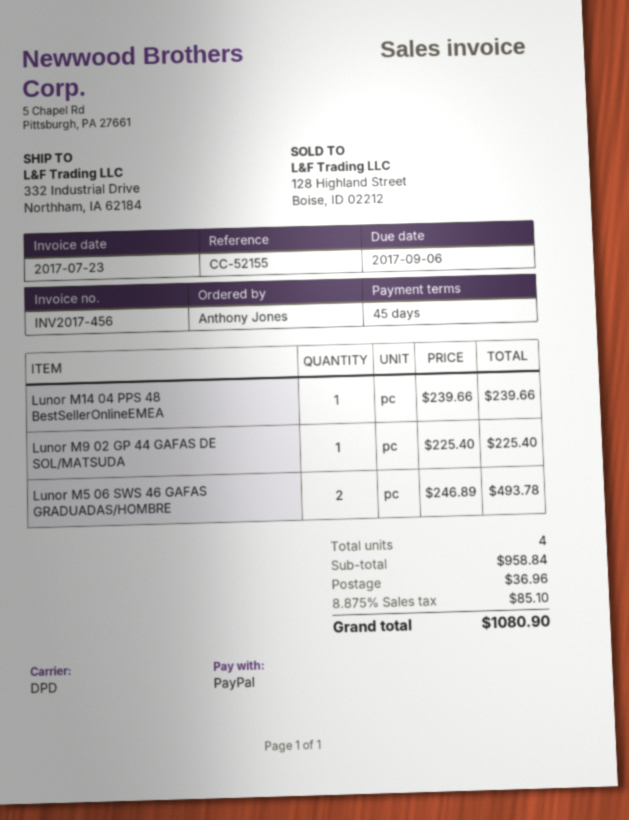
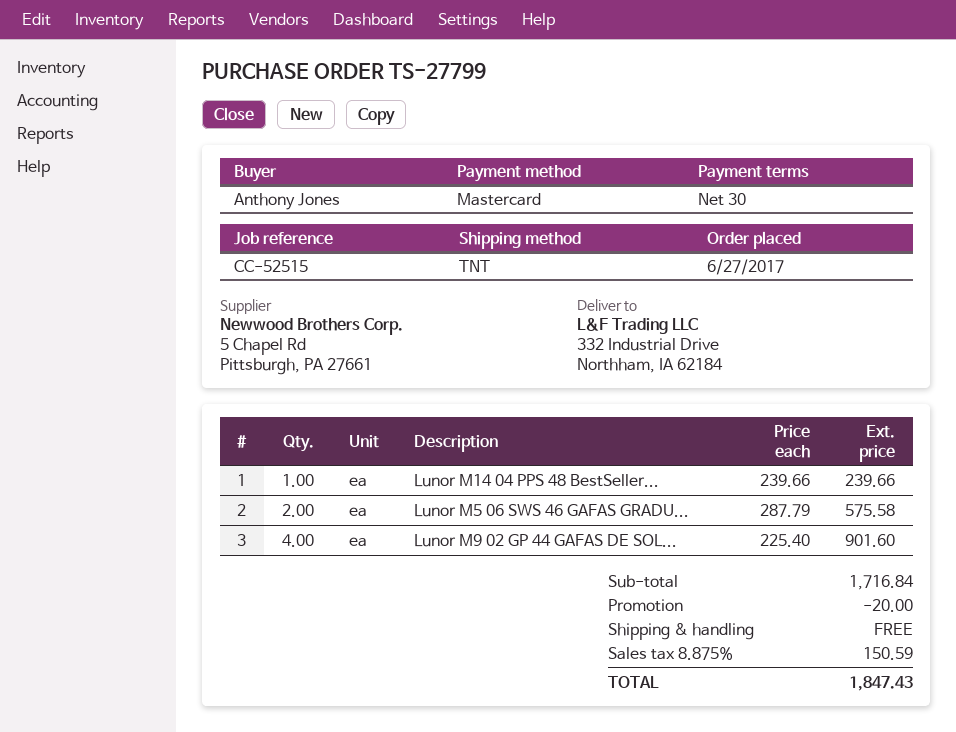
payment terms: 45 days -> 30 days
reference: CC-52155 -> CC-52515
payment method: PayPal -> Mastercard
shipping method: DPD -> TNT
Lunor M9 02 GP 44 GAFAS DE SOL/MATSUDA: 1 x 225.40 = 225.40 -> 4 x 225.40 = 901.60
Lunor M5 06 SWS 46 GAFAS GRADUADAS/HOMBRE: 2 x 246.89 = 493.78 -> 2 x 287.79 = 575.58
subtotal: 958.84 -> 1716.84
discount: none -> 20.00
shipping: 36.96 -> 0.00
tax: 8.875% = 85.10 -> 8.875% = 150.59
total: 1080.90 -> 1847.43

